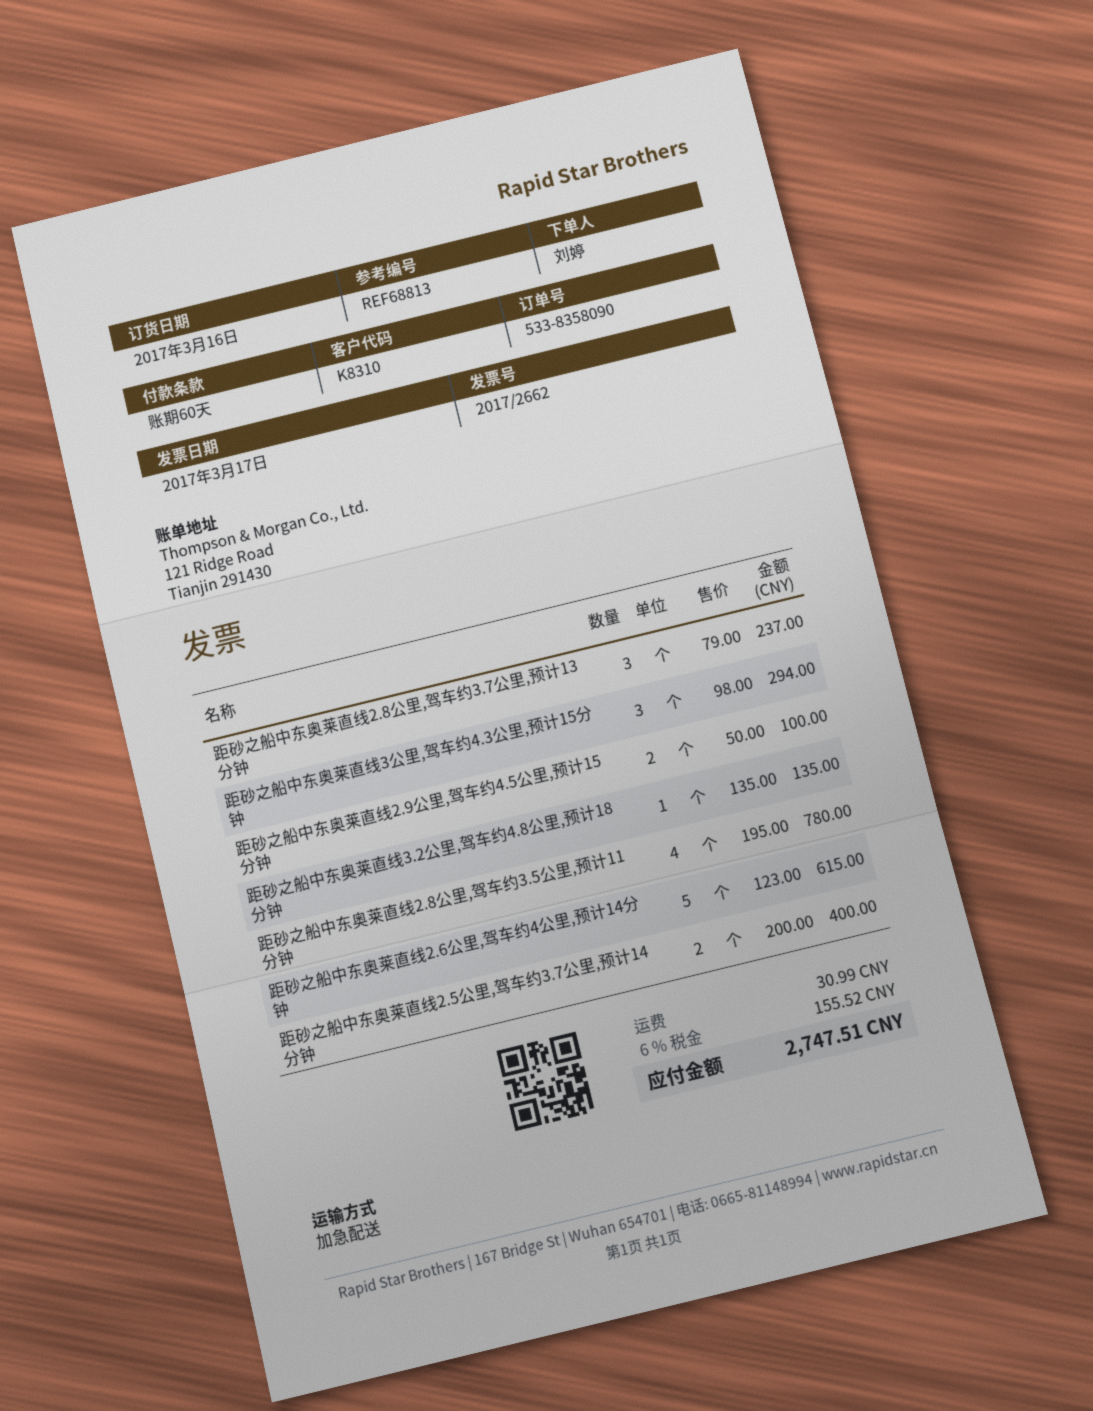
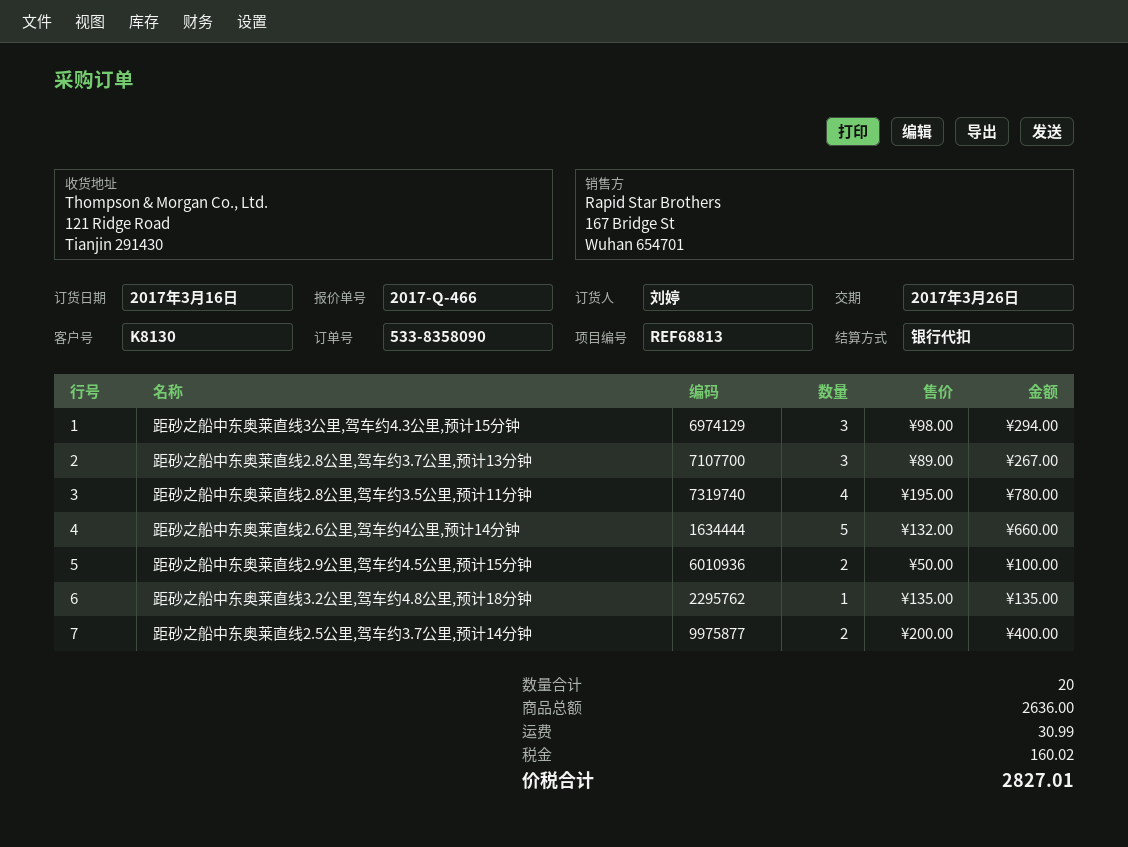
customer number: K8310 -> K8130
距砂之船中东奥莱直线2.8公里,驾车约3.7公里,预计13分钟: 3 x 79.00 = 237.00 -> 3 x 89.00 = 267.00
距砂之船中东奥莱直线2.6公里,驾车约4公里,预计14分钟: 5 x 123.00 = 615.00 -> 5 x 132.00 = 660.00
tax: 155.52 -> 160.02
total: 2747.51 -> 2827.01

